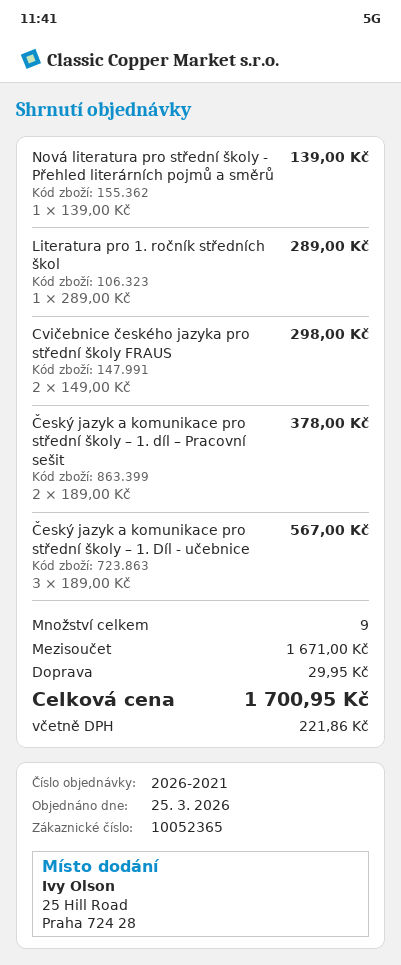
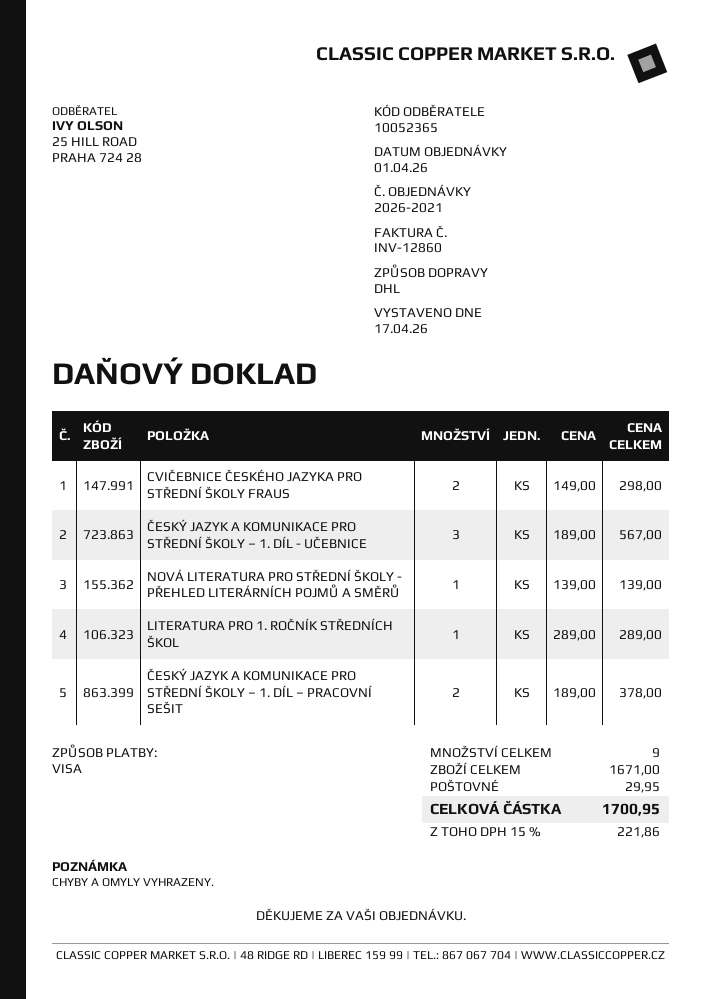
order date: 2026-03-25 -> 2026-04-01

